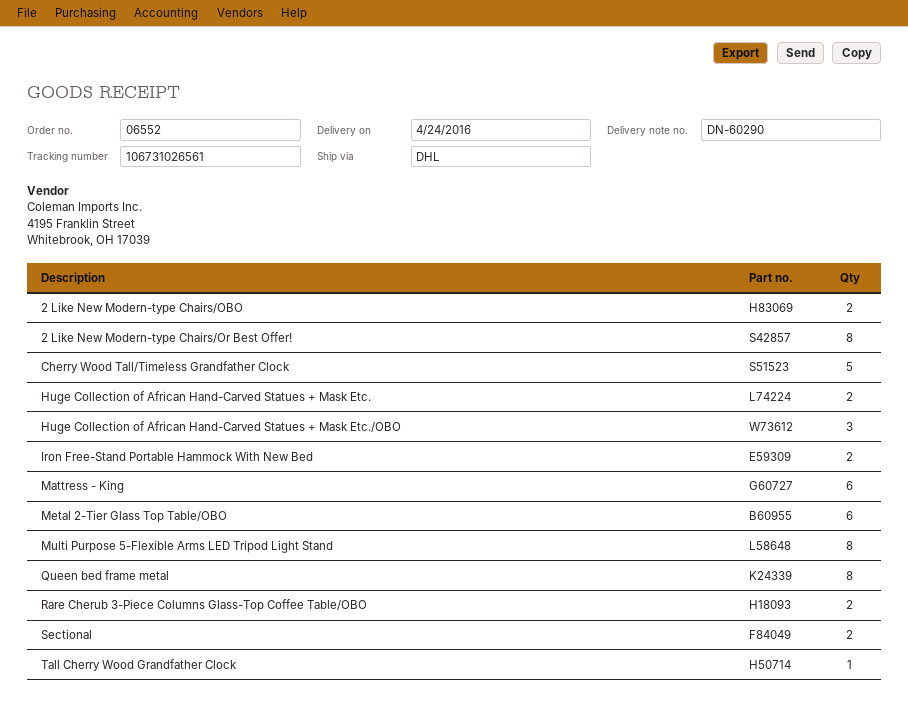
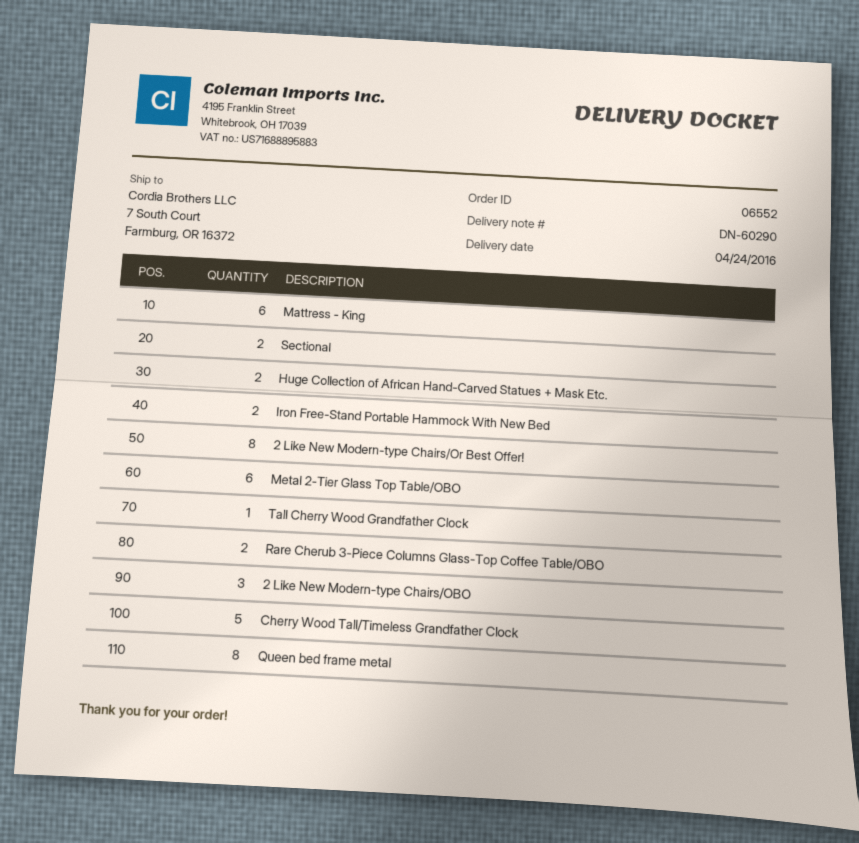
2 Like New Modern-type Chairs/OBO: 2 -> 3
Huge Collection of African Hand-Carved Statues + Mask Etc./OBO: 3 -> none
Multi Purpose 5-Flexible Arms LED Tripod Light Stand: 8 -> none

